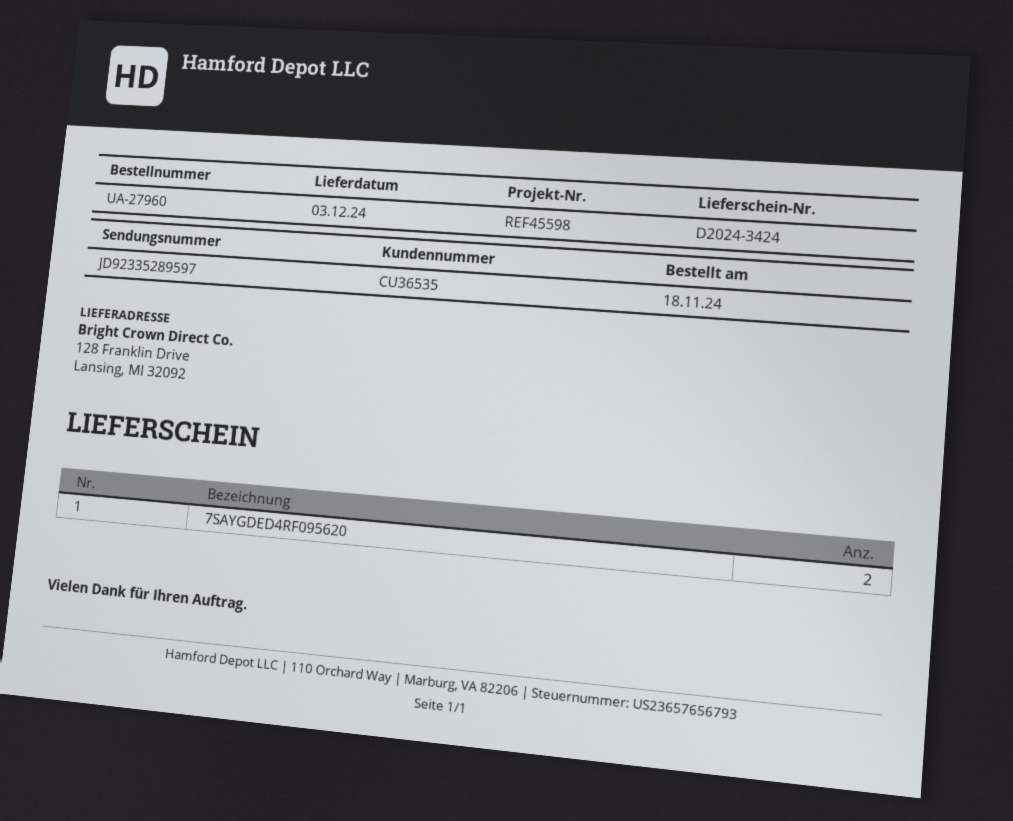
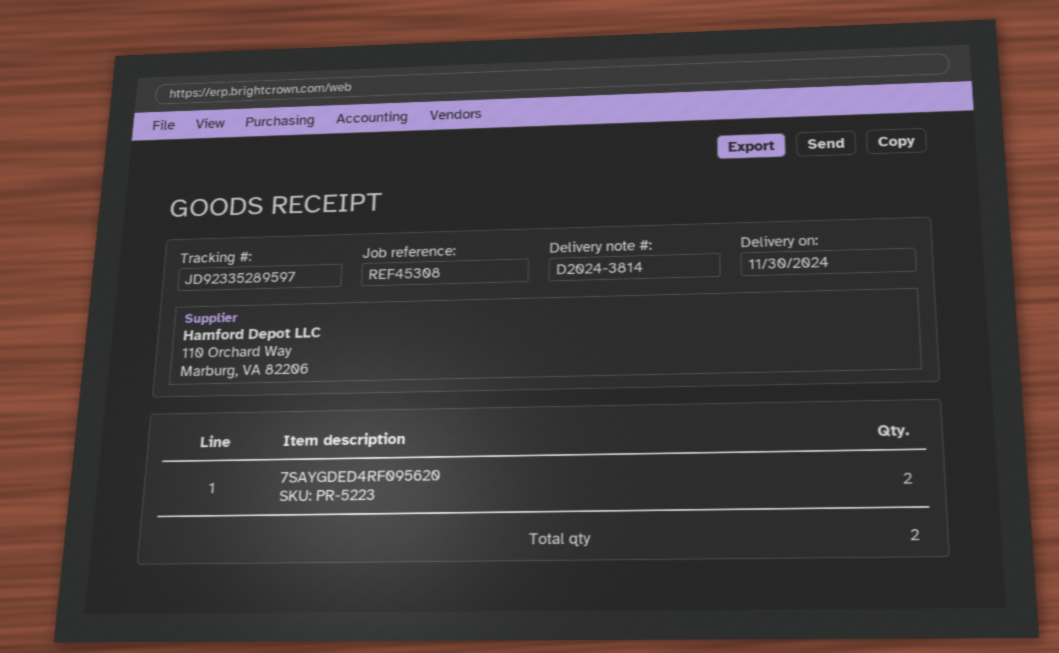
delivery note number: D2024-3424 -> D2024-3814
delivery date: 2024-12-03 -> 2024-11-30
reference: REF45598 -> REF45308

